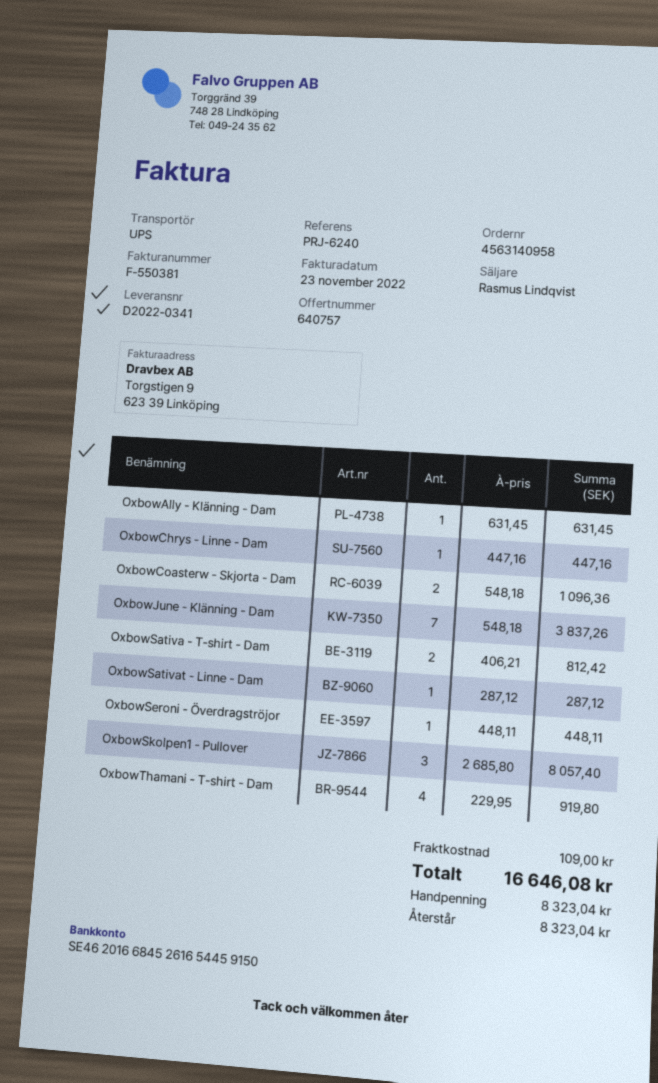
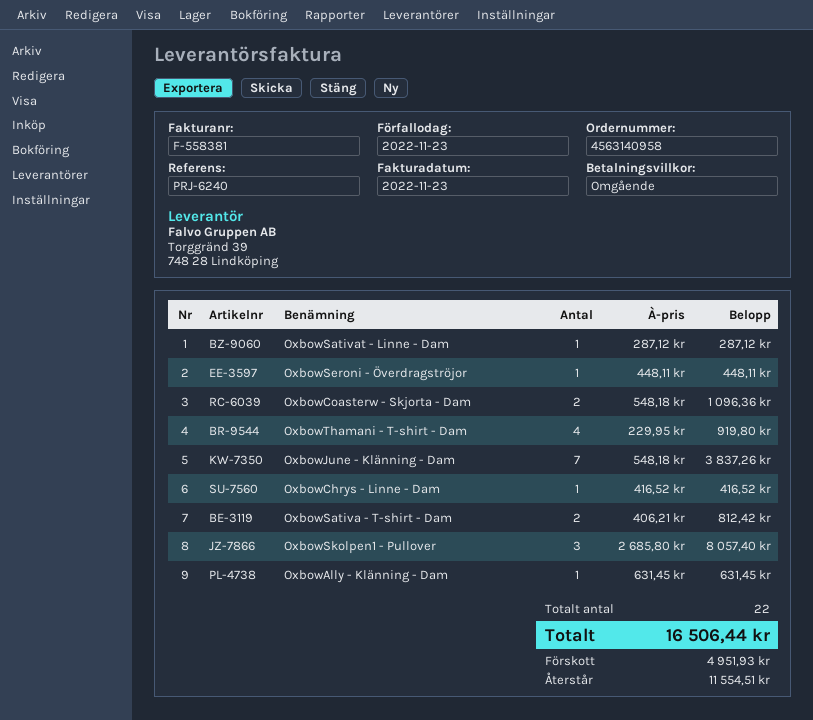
invoice number: F-550381 -> F-558381
OxbowChrys - Linne - Dam: 1 x 447.16 = 447.16 -> 1 x 416.52 = 416.52
shipping: 109.00 -> none
total: 16646.08 -> 16506.44
deposit: 8323.04 -> 4951.93
balance: 8323.04 -> 11554.51

